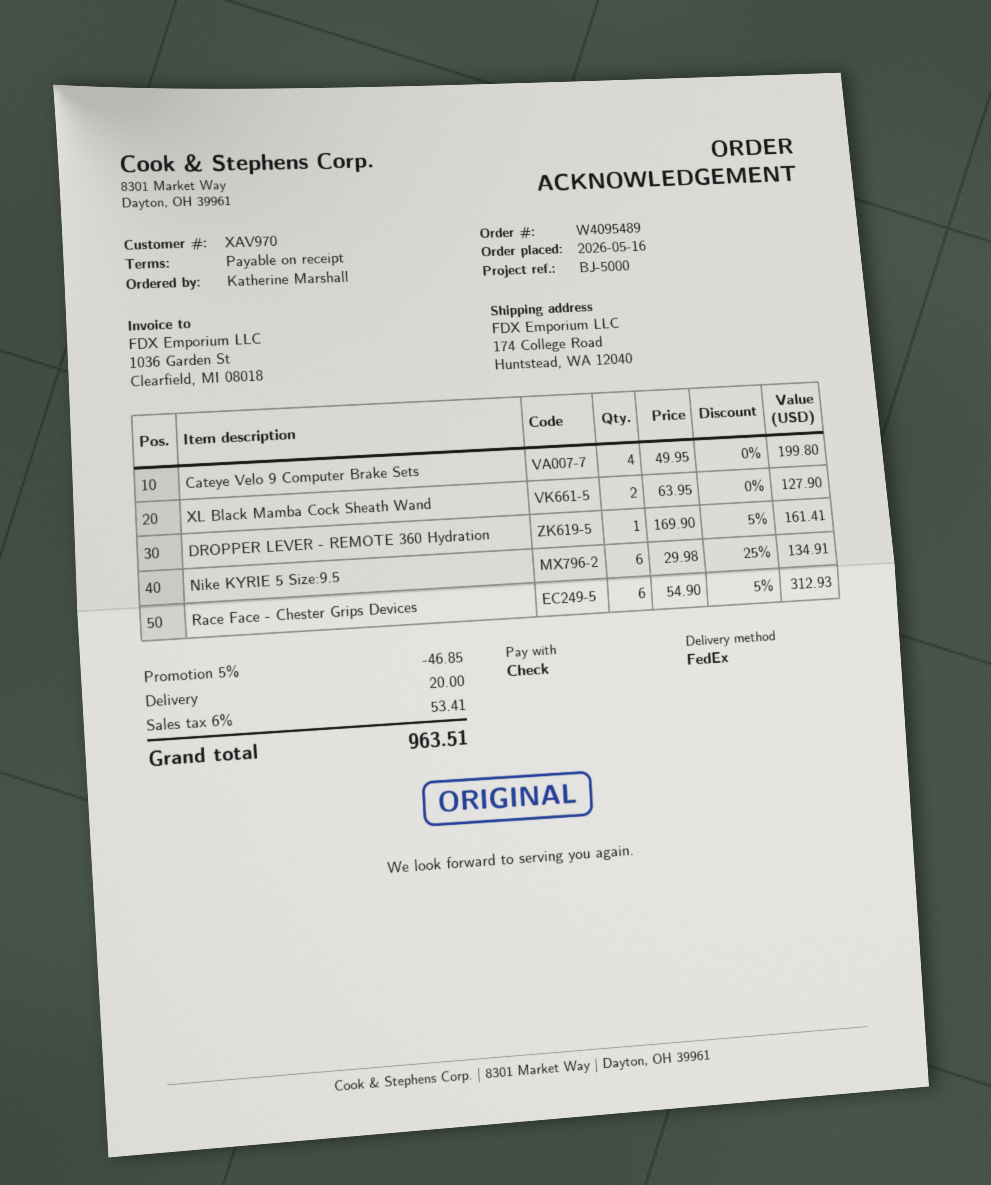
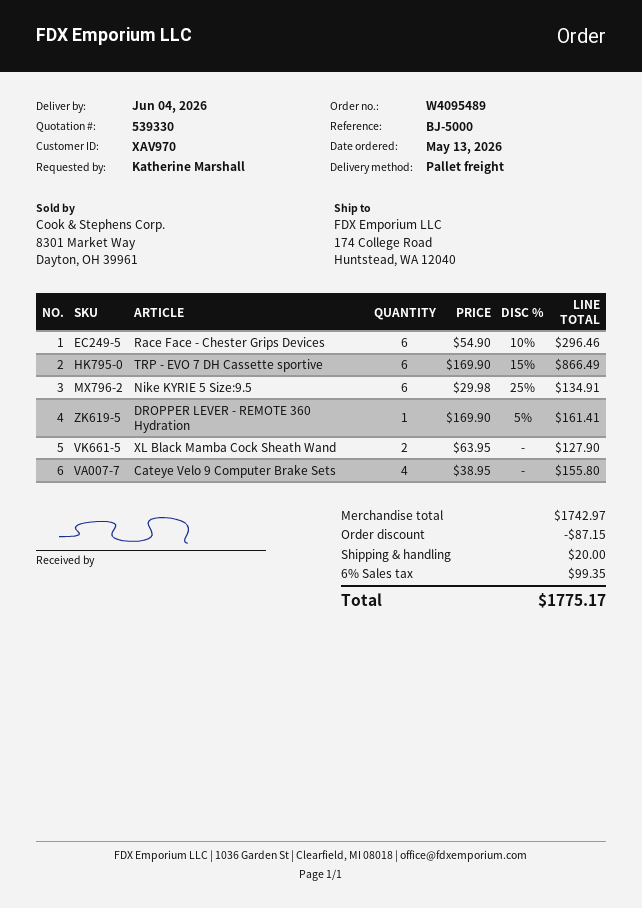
order date: 2026-05-16 -> 2026-05-13
shipping method: FedEx -> pallet freight
Cateye Velo 9 Computer Brake Sets: 4 x 49.95 = 199.80 -> 4 x 38.95 = 155.80
Race Face - Chester Grips Devices: 6 x 54.90 - 5% = 312.93 -> 6 x 54.90 - 10% = 296.46
TRP - EVO 7 DH Cassette sportive: none -> 6 x 169.90 - 15% = 866.49
discount: 46.85 -> 87.15
tax: 6% = 53.41 -> 6% = 99.35
total: 963.51 -> 1775.17

